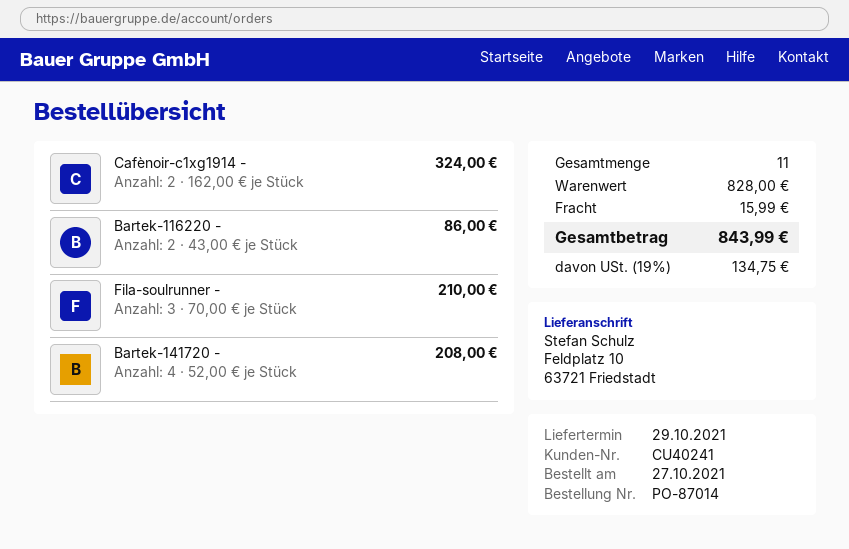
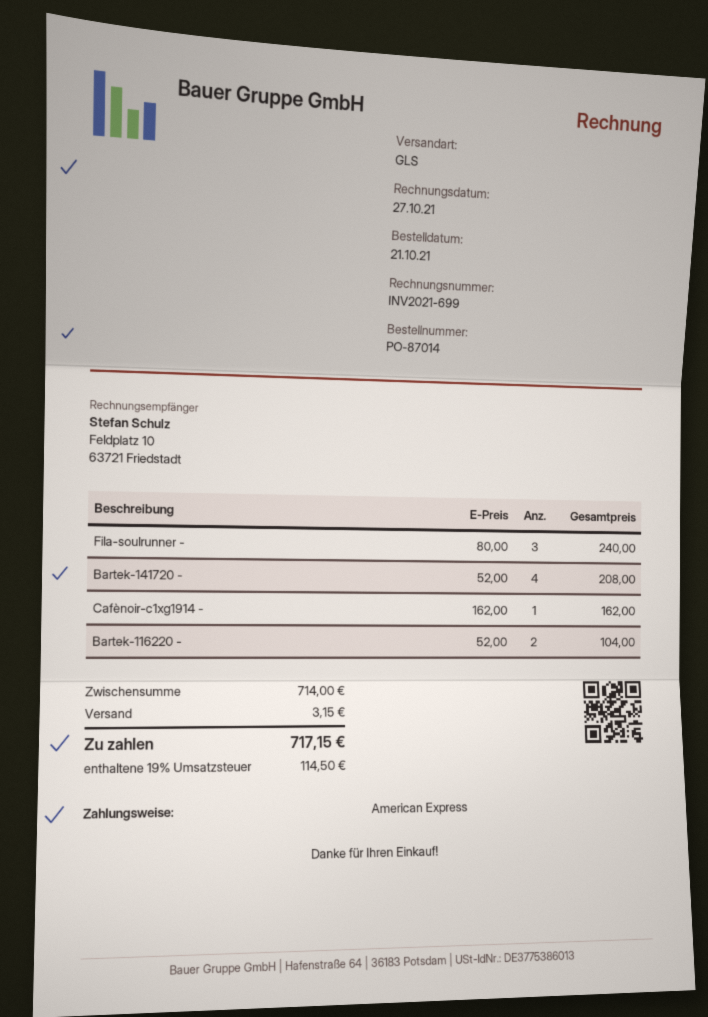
order date: 2021-10-27 -> 2021-10-21
Cafènoir-c1xg1914 -: 2 x 162.00 = 324.00 -> 1 x 162.00 = 162.00
Bartek-116220 -: 2 x 43.00 = 86.00 -> 2 x 52.00 = 104.00
Fila-soulrunner -: 3 x 70.00 = 210.00 -> 3 x 80.00 = 240.00
subtotal: 828.00 -> 714.00
shipping: 15.99 -> 3.15
tax: 19% = 134.75 -> 19% = 114.50
total: 843.99 -> 717.15

